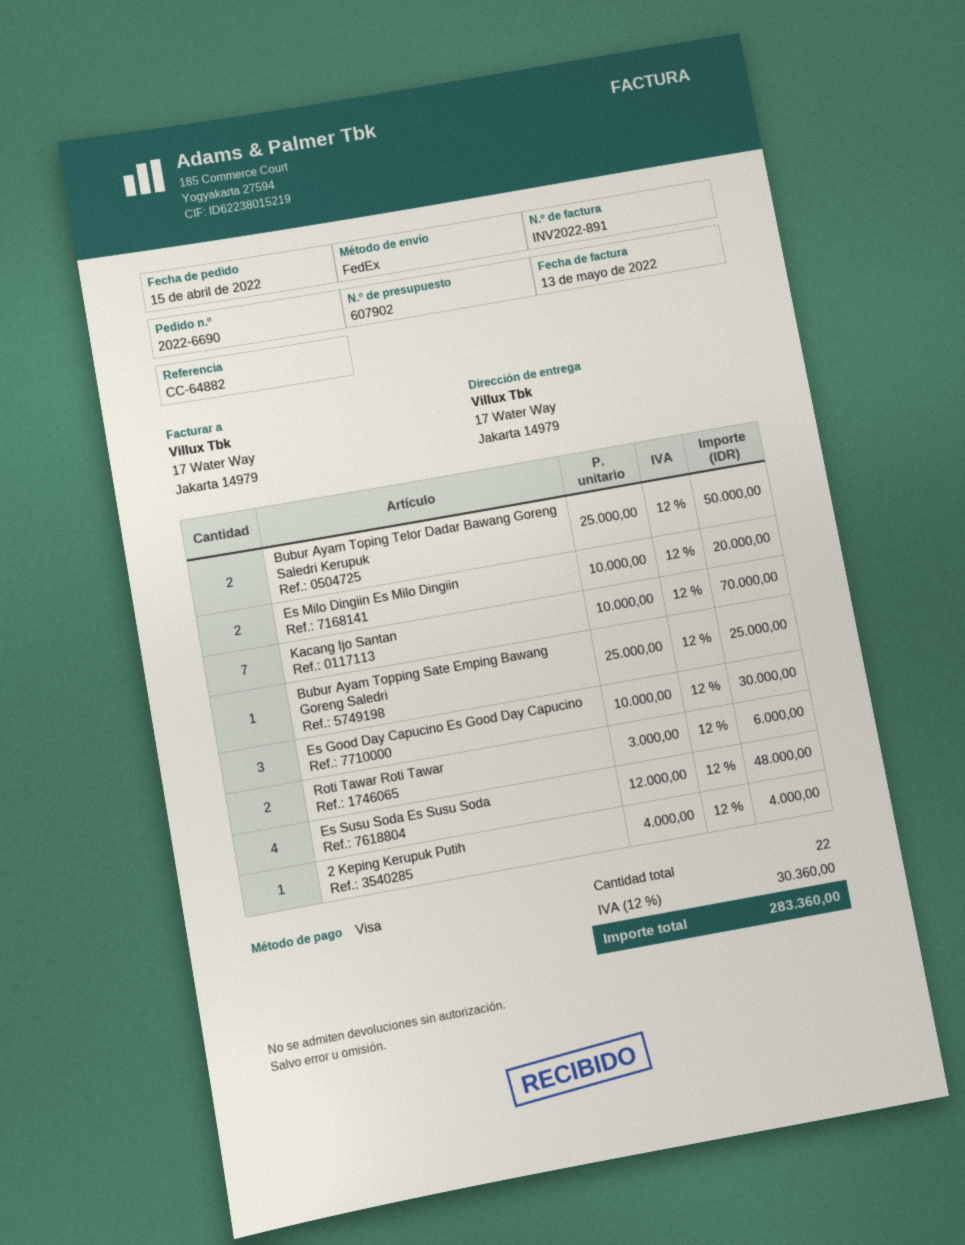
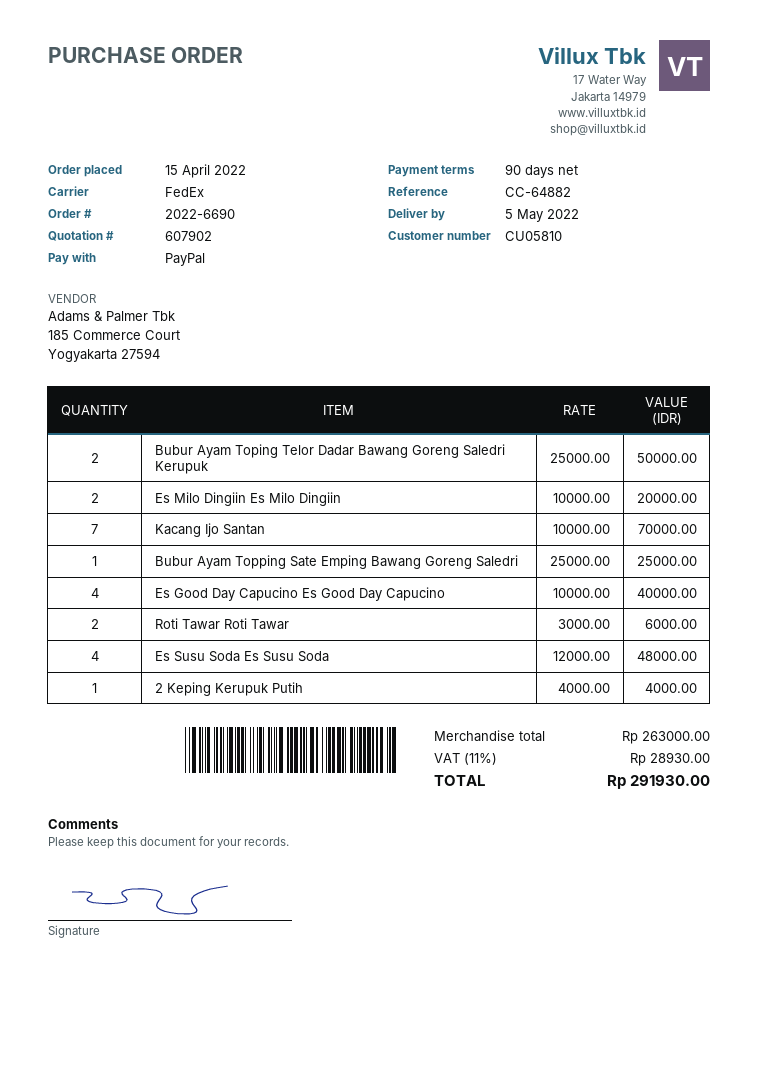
payment method: Visa -> PayPal
Es Good Day Capucino Es Good Day Capucino: 3 x 10000.00 = 30000.00 -> 4 x 10000.00 = 40000.00
tax: 12% = 30360.00 -> 11% = 28930.00
total: 283360.00 -> 291930.00

